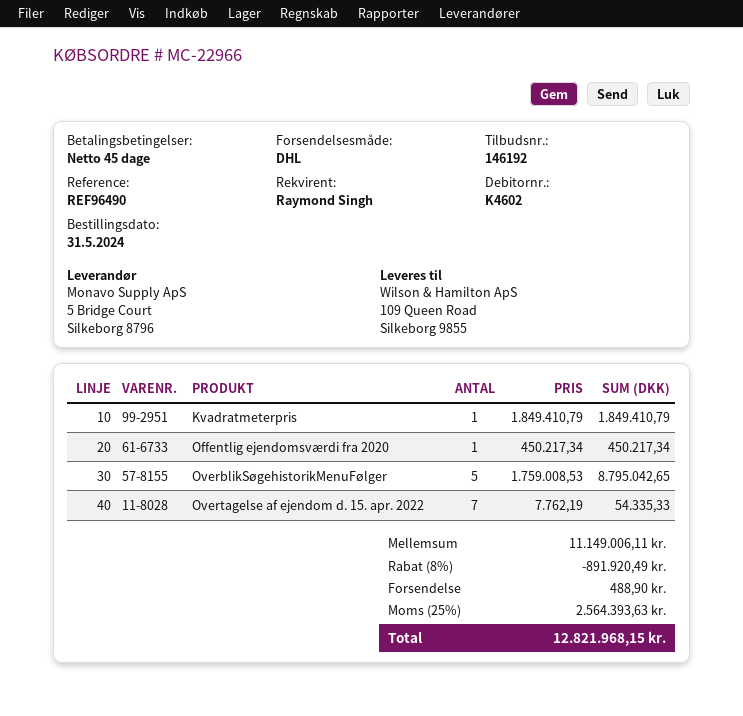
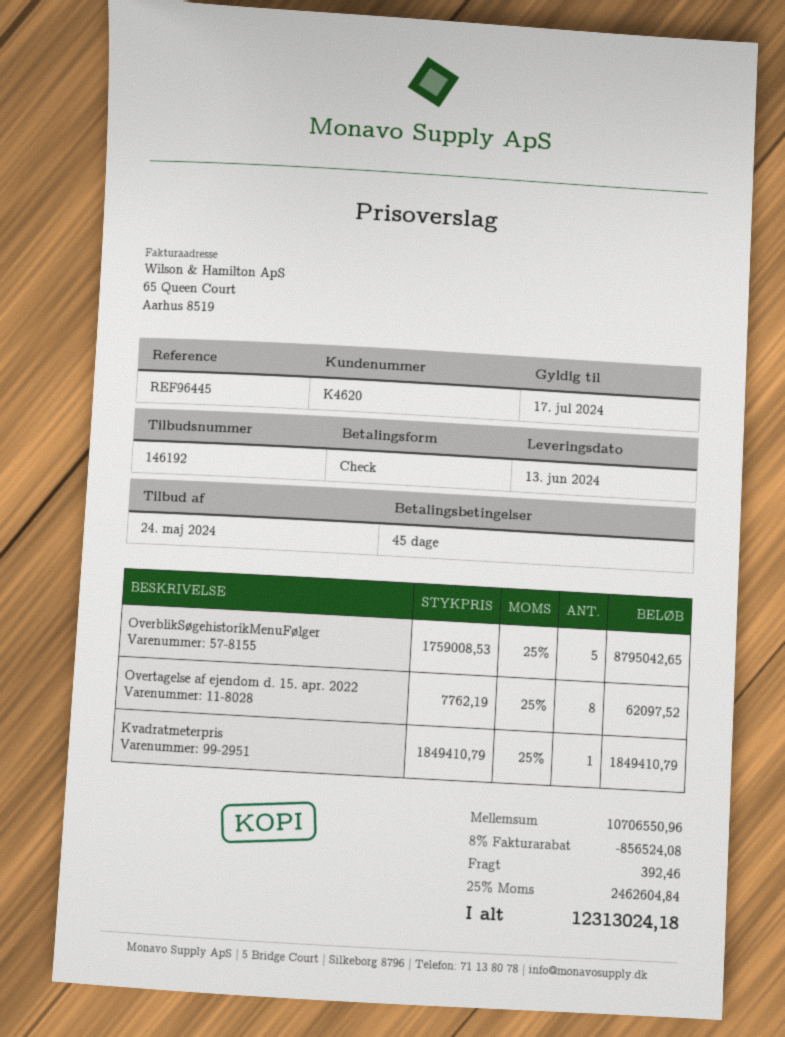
customer number: K4602 -> K4620
reference: REF96490 -> REF96445
Offentlig ejendomsværdi fra 2020: 1 x 450217.34 = 450217.34 -> none
Overtagelse af ejendom d. 15. apr. 2022: 7 x 7762.19 = 54335.33 -> 8 x 7762.19 = 62097.52
subtotal: 11149006.11 -> 10706550.96
discount: 8% = 891920.49 -> 8% = 856524.08
shipping: 488.90 -> 392.46
tax: 25% = 2564393.63 -> 25% = 2462604.84
total: 12821968.15 -> 12313024.18

